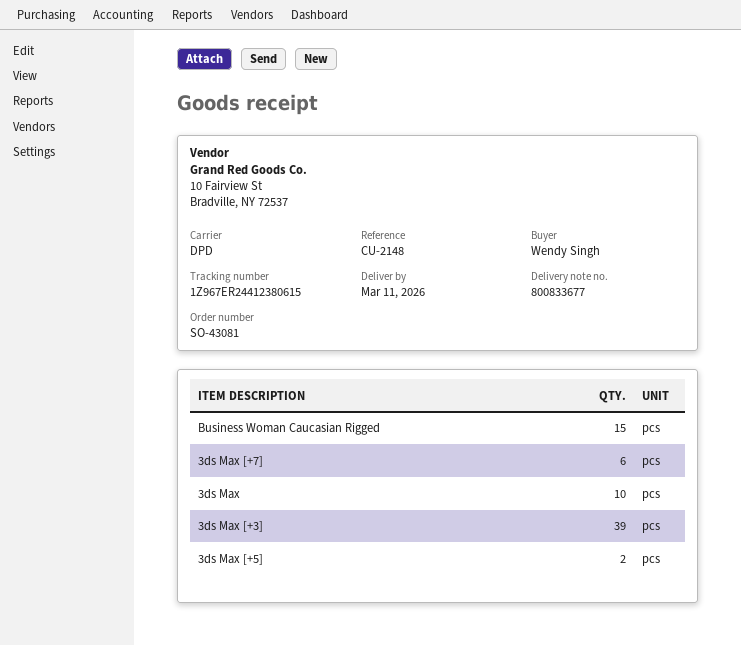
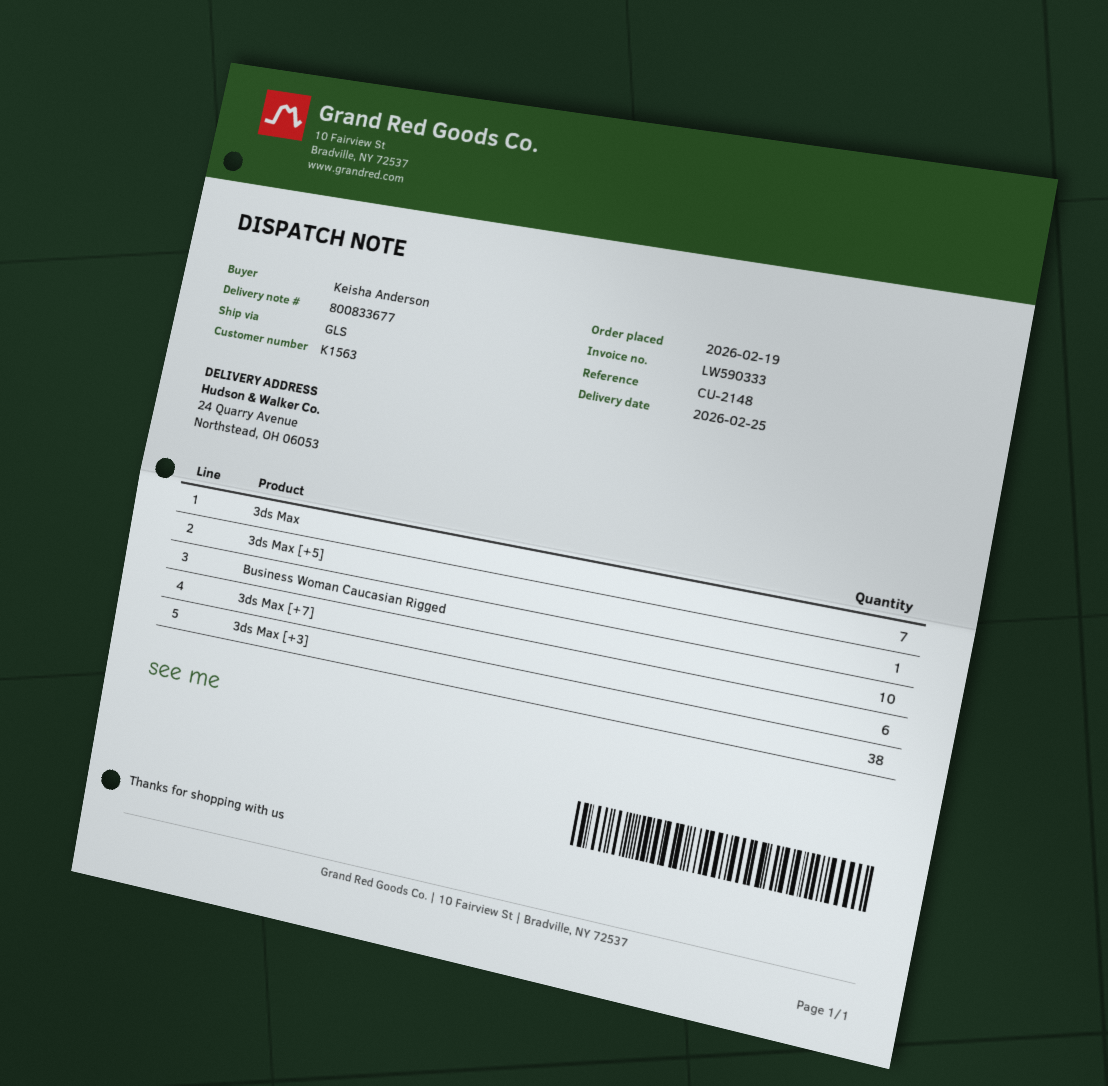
delivery date: 2026-03-11 -> 2026-02-25
ordered by: Wendy Singh -> Keisha Anderson
shipping method: DPD -> GLS
Business Woman Caucasian Rigged: 15 -> 10
3ds Max: 10 -> 7
3ds Max [+3]: 39 -> 38
3ds Max [+5]: 2 -> 1

